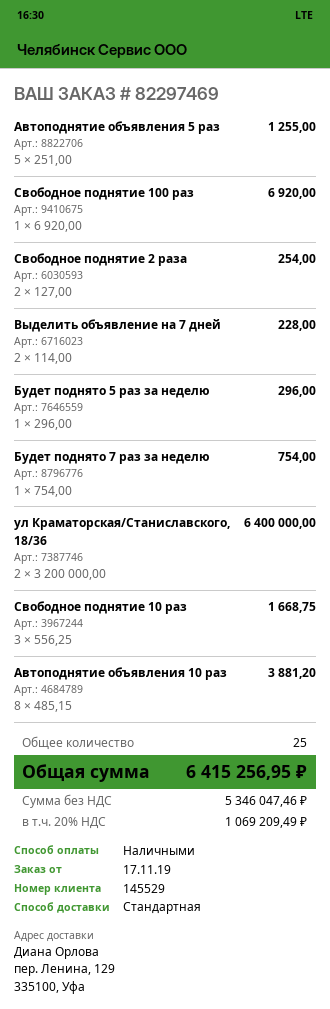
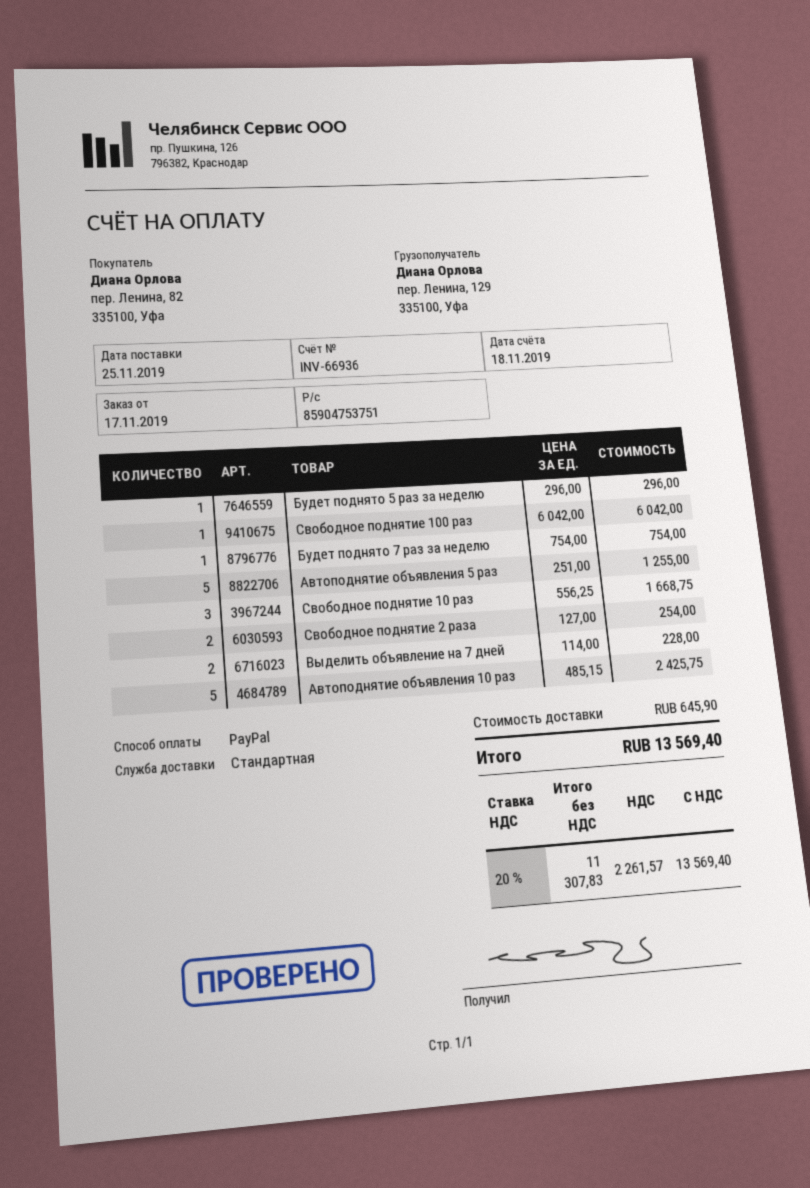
payment method: cash -> PayPal
Свободное поднятие 100 раз: 1 x 6920.00 = 6920.00 -> 1 x 6042.00 = 6042.00
ул Краматорская/Станиславского, 18/36: 2 x 3200000.00 = 6400000.00 -> none
Автоподнятие объявления 10 раз: 8 x 485.15 = 3881.20 -> 5 x 485.15 = 2425.75
shipping: none -> 645.90
net: 5346047.46 -> 11307.83
tax: 20% = 1069209.49 -> 20% = 2261.57
total: 6415256.95 -> 13569.40

